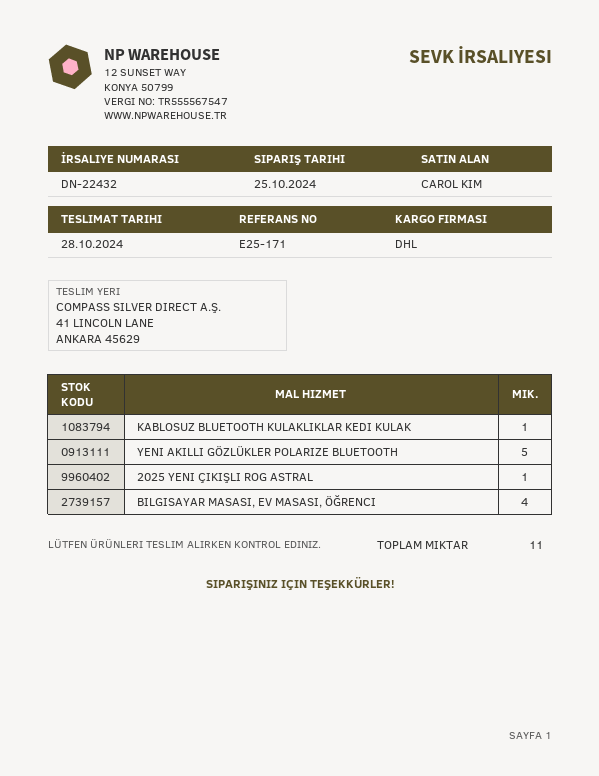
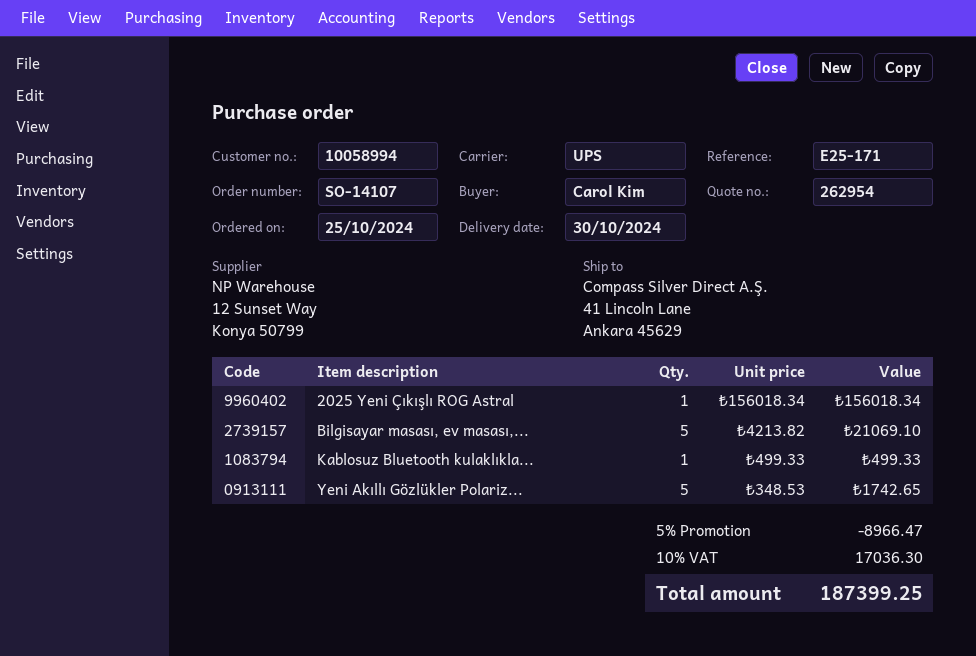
delivery date: 2024-10-28 -> 2024-10-30
shipping method: DHL -> UPS
BILGISAYAR MASASI, EV MASASI, ÖĞRENCI: 4 -> 5

